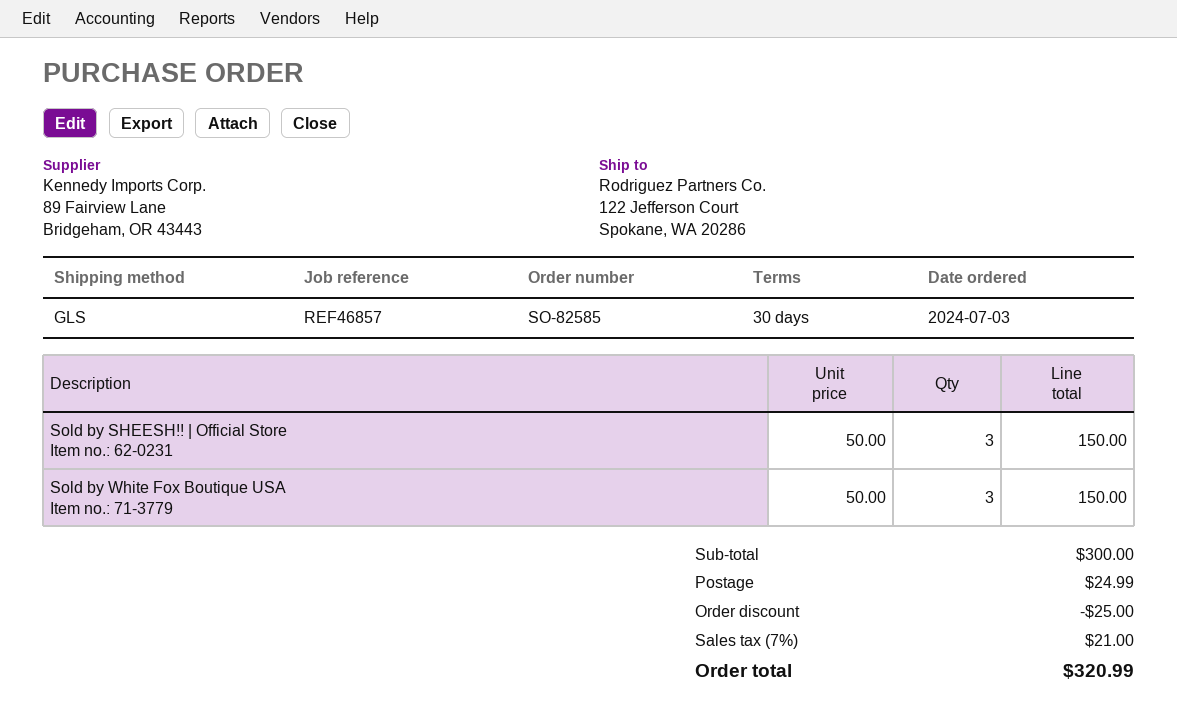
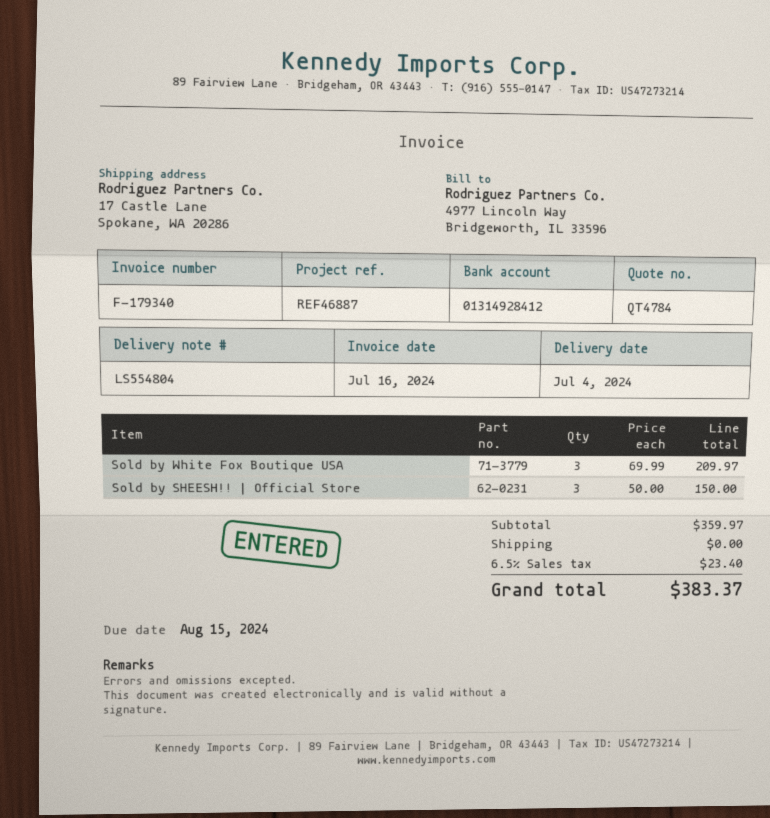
reference: REF46857 -> REF46887
ship to: 122 Jefferson Court, Spokane, WA 20286 -> 17 Castle Lane, Spokane, WA 20286
Sold by White Fox Boutique USA: 3 x 50.00 = 150.00 -> 3 x 69.99 = 209.97
subtotal: 300.00 -> 359.97
discount: 25.00 -> none
shipping: 24.99 -> 0.00
tax: 7% = 21.00 -> 6.5% = 23.40
total: 320.99 -> 383.37

